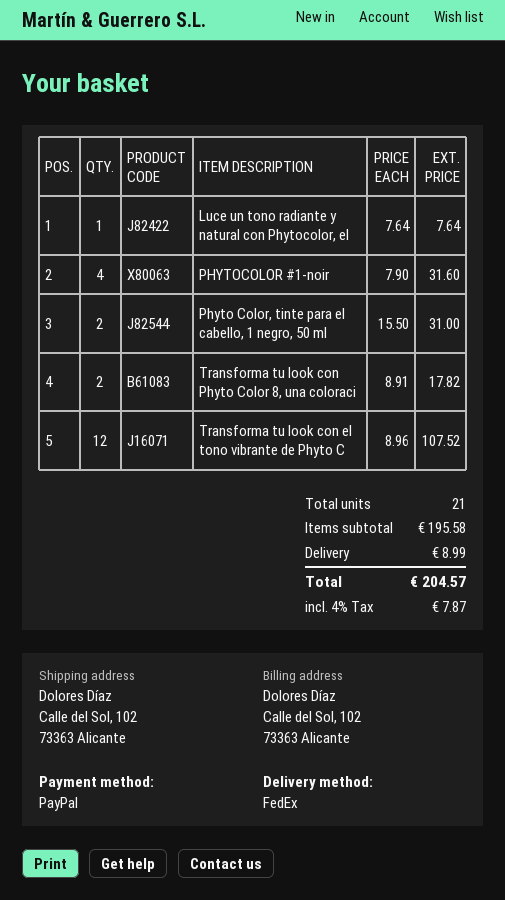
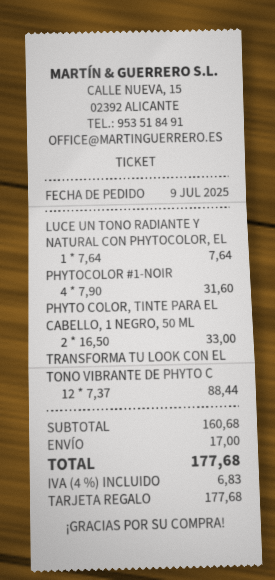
payment method: PayPal -> gift card
Phyto Color, tinte para el cabello, 1 negro, 50 ml: 2 x 15.50 = 31.00 -> 2 x 16.50 = 33.00
Transforma tu look con Phyto Color 8, una coloraci: 2 x 8.91 = 17.82 -> none
Transforma tu look con el tono vibrante de Phyto C: 12 x 8.96 = 107.52 -> 12 x 7.37 = 88.44
subtotal: 195.58 -> 160.68
shipping: 8.99 -> 17.00
tax: 4% = 7.87 -> 4% = 6.83
total: 204.57 -> 177.68

